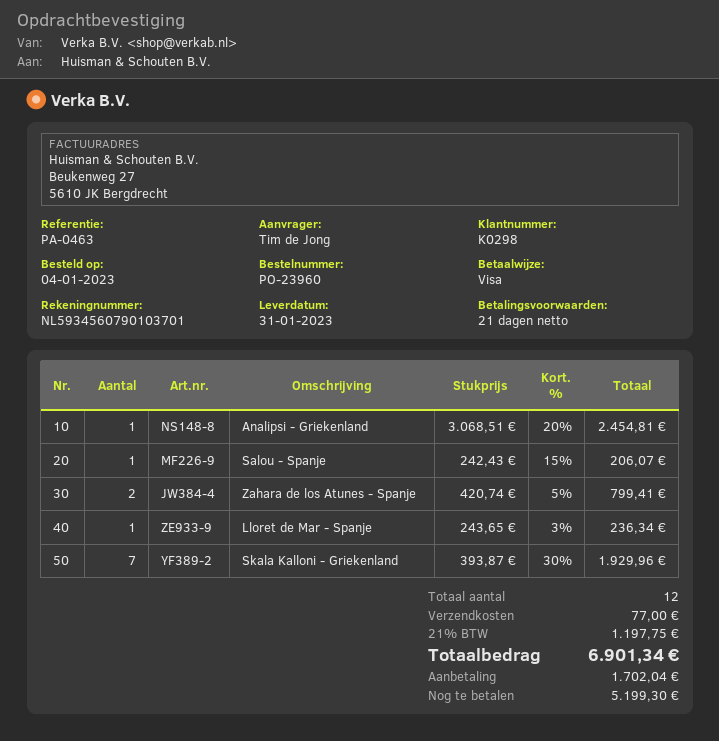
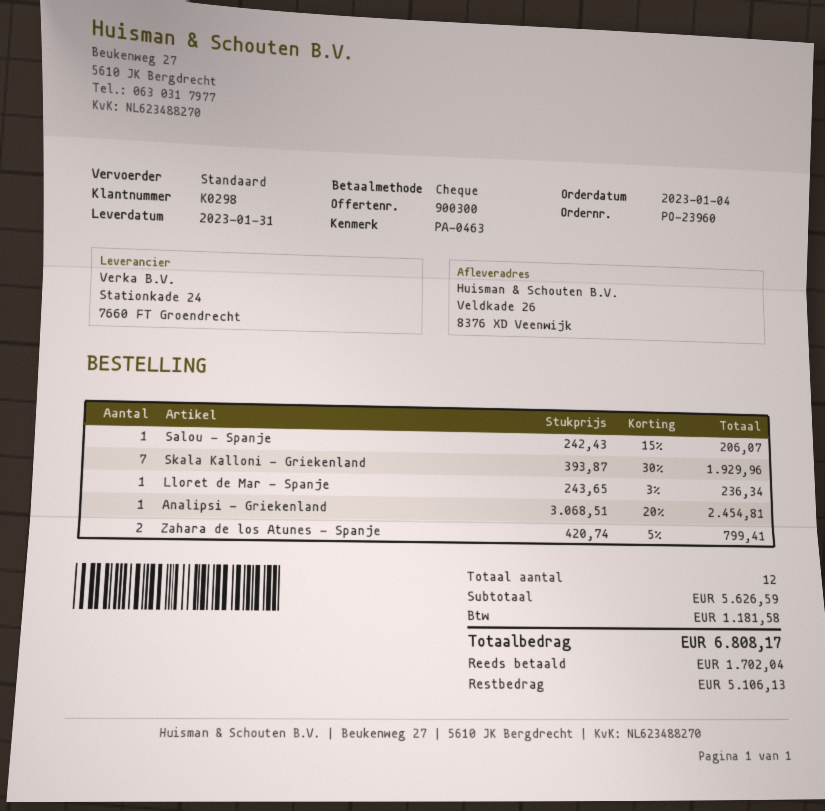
payment method: Visa -> cheque
shipping: 77.00 -> none
tax: 1197.75 -> 1181.58
total: 6901.34 -> 6808.17
balance: 5199.30 -> 5106.13

